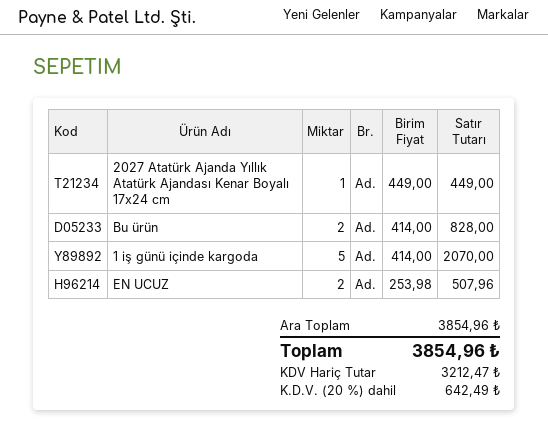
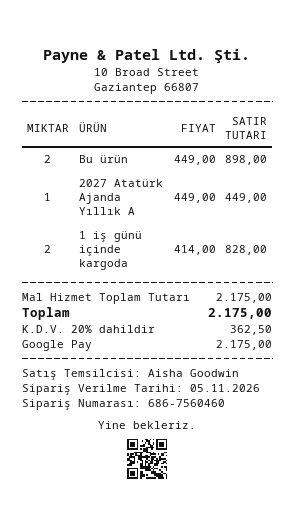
Bu ürün: 2 x 414.00 = 828.00 -> 2 x 449.00 = 898.00
1 iş günü içinde kargoda: 5 x 414.00 = 2070.00 -> 2 x 414.00 = 828.00
EN UCUZ: 2 x 253.98 = 507.96 -> none
subtotal: 3854.96 -> 2175.00
tax: 20% = 642.49 -> 20% = 362.50
total: 3854.96 -> 2175.00

